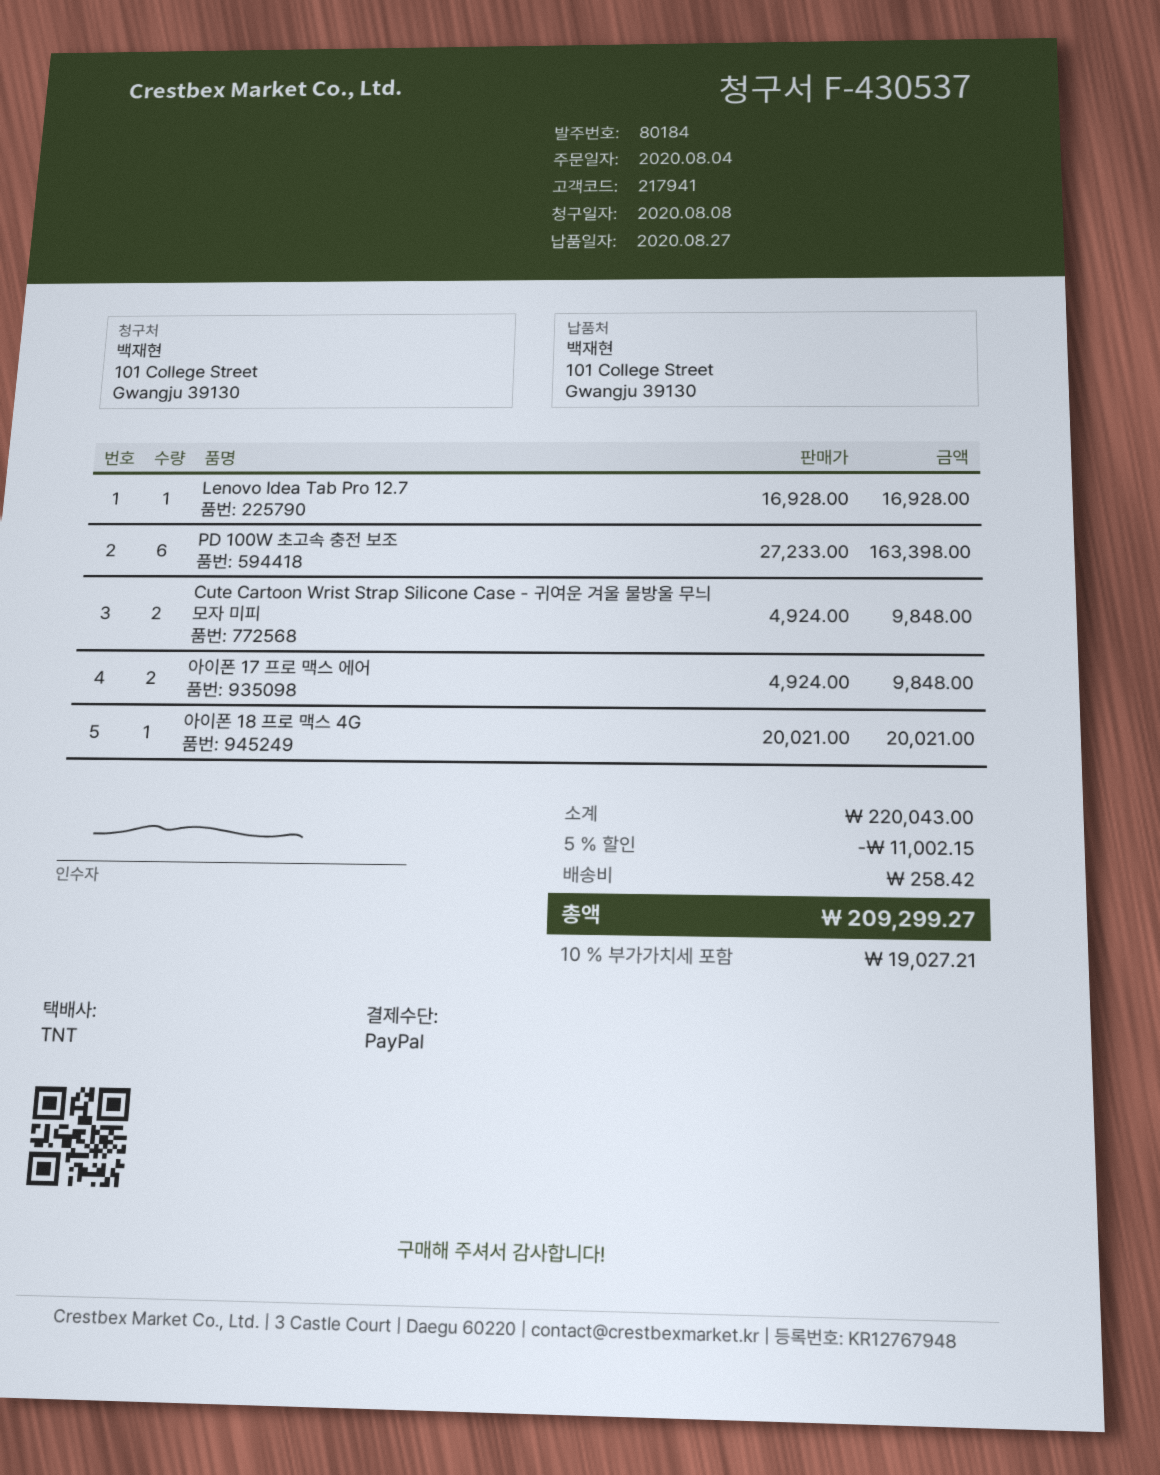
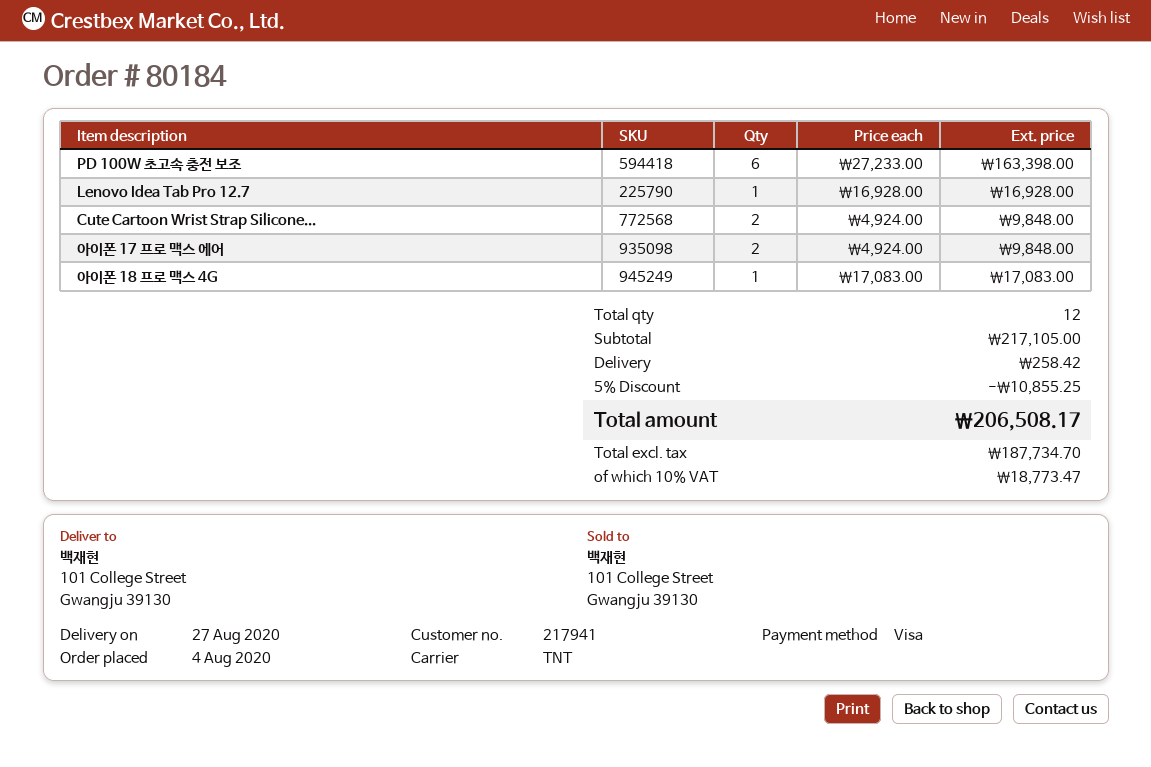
payment method: PayPal -> Visa
아이폰 18 프로 맥스 4G: 1 x 20021.00 = 20021.00 -> 1 x 17083.00 = 17083.00
subtotal: 220043.00 -> 217105.00
discount: 5% = 11002.15 -> 5% = 10855.25
tax: 10% = 19027.21 -> 10% = 18773.47
total: 209299.27 -> 206508.17

